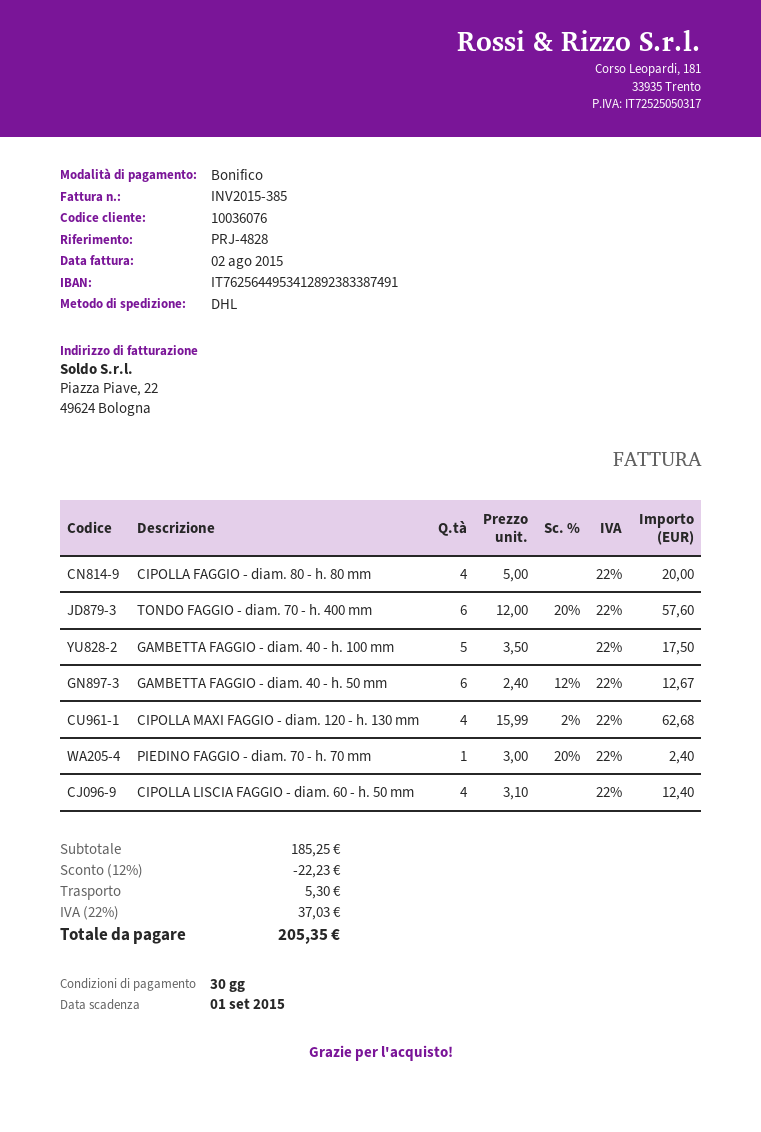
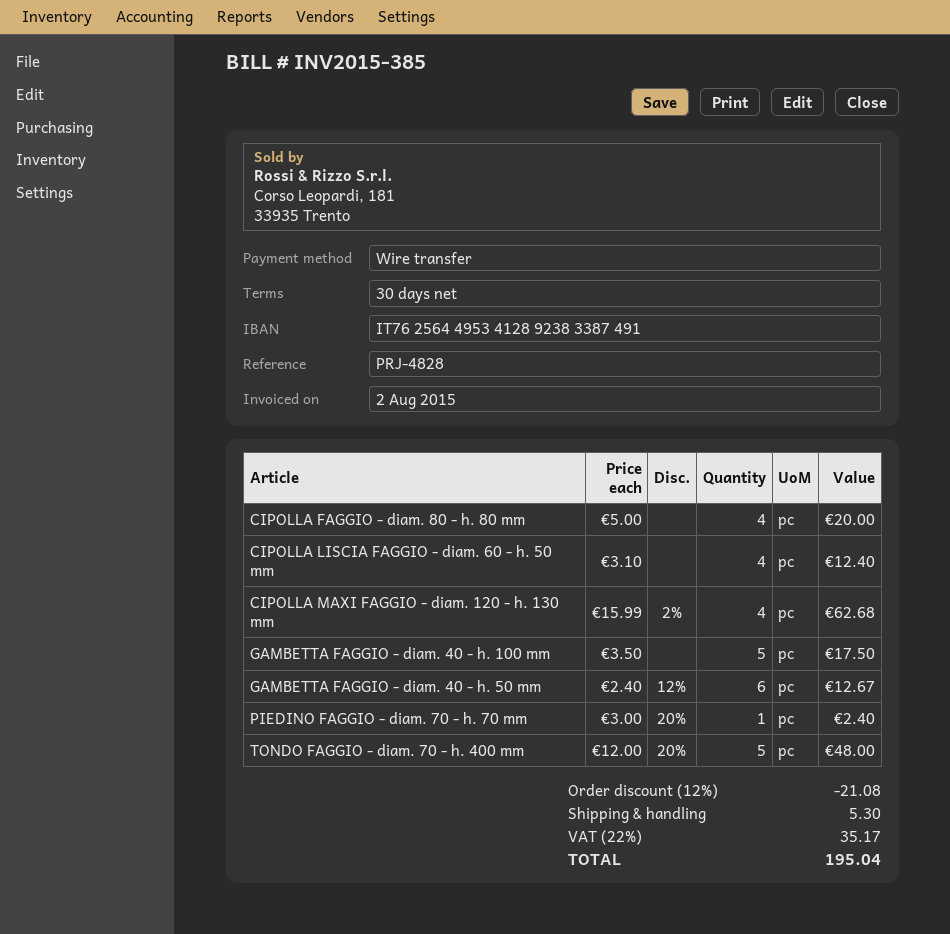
TONDO FAGGIO - diam. 70 - h. 400 mm: 6 x 12.00 - 20% = 57.60 -> 5 x 12.00 - 20% = 48.00
discount: 12% = 22.23 -> 12% = 21.08
tax: 22% = 37.03 -> 22% = 35.17
total: 205.35 -> 195.04

